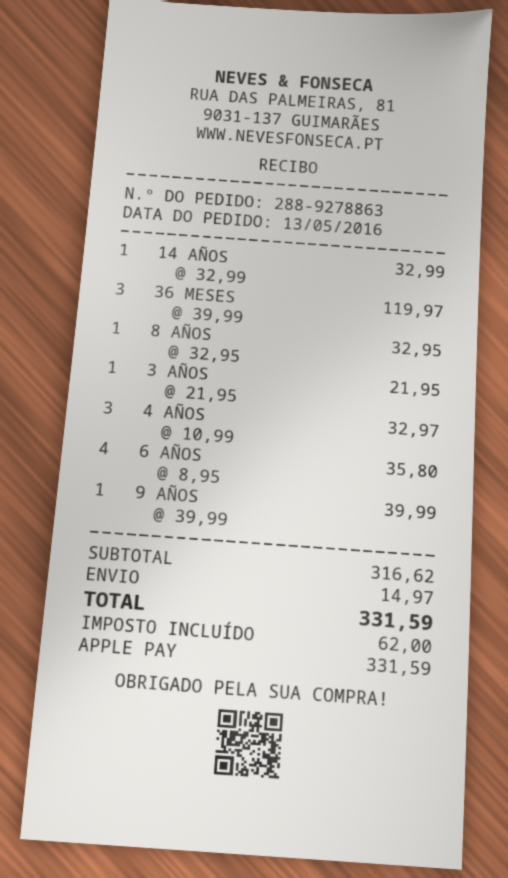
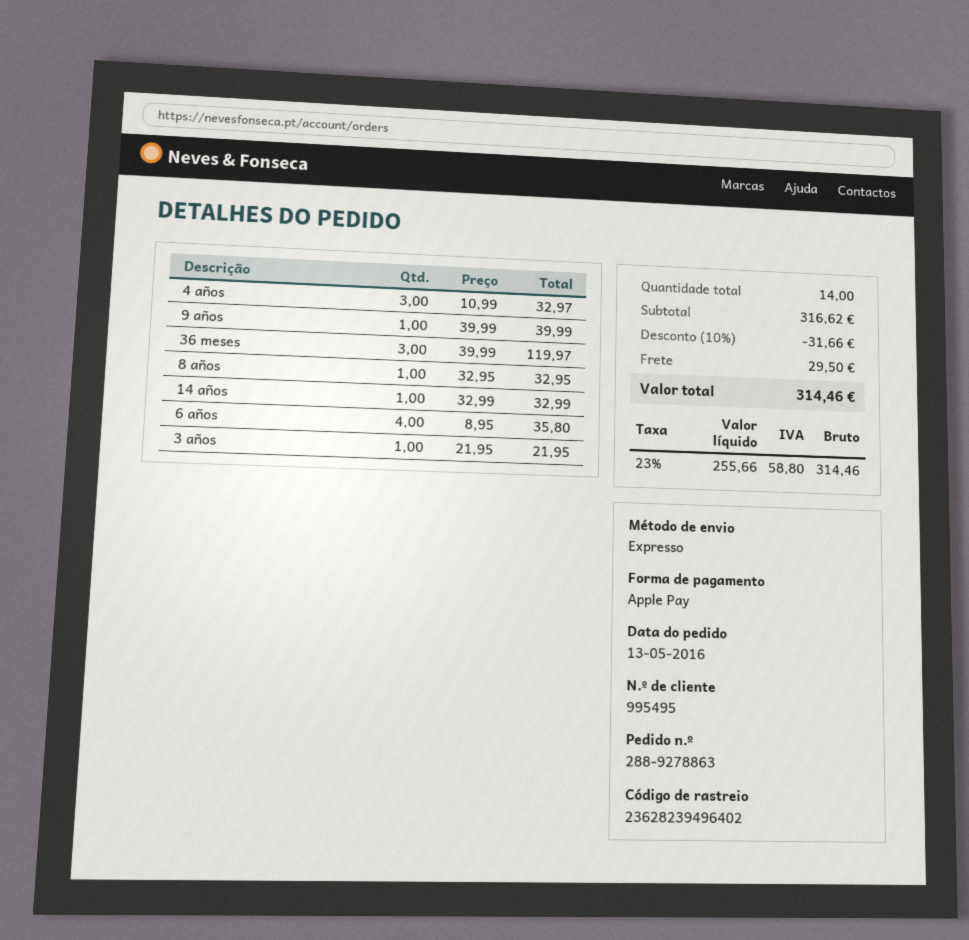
discount: none -> 10% = 31.66
shipping: 14.97 -> 29.50
tax: 62.00 -> 58.80
total: 331.59 -> 314.46

